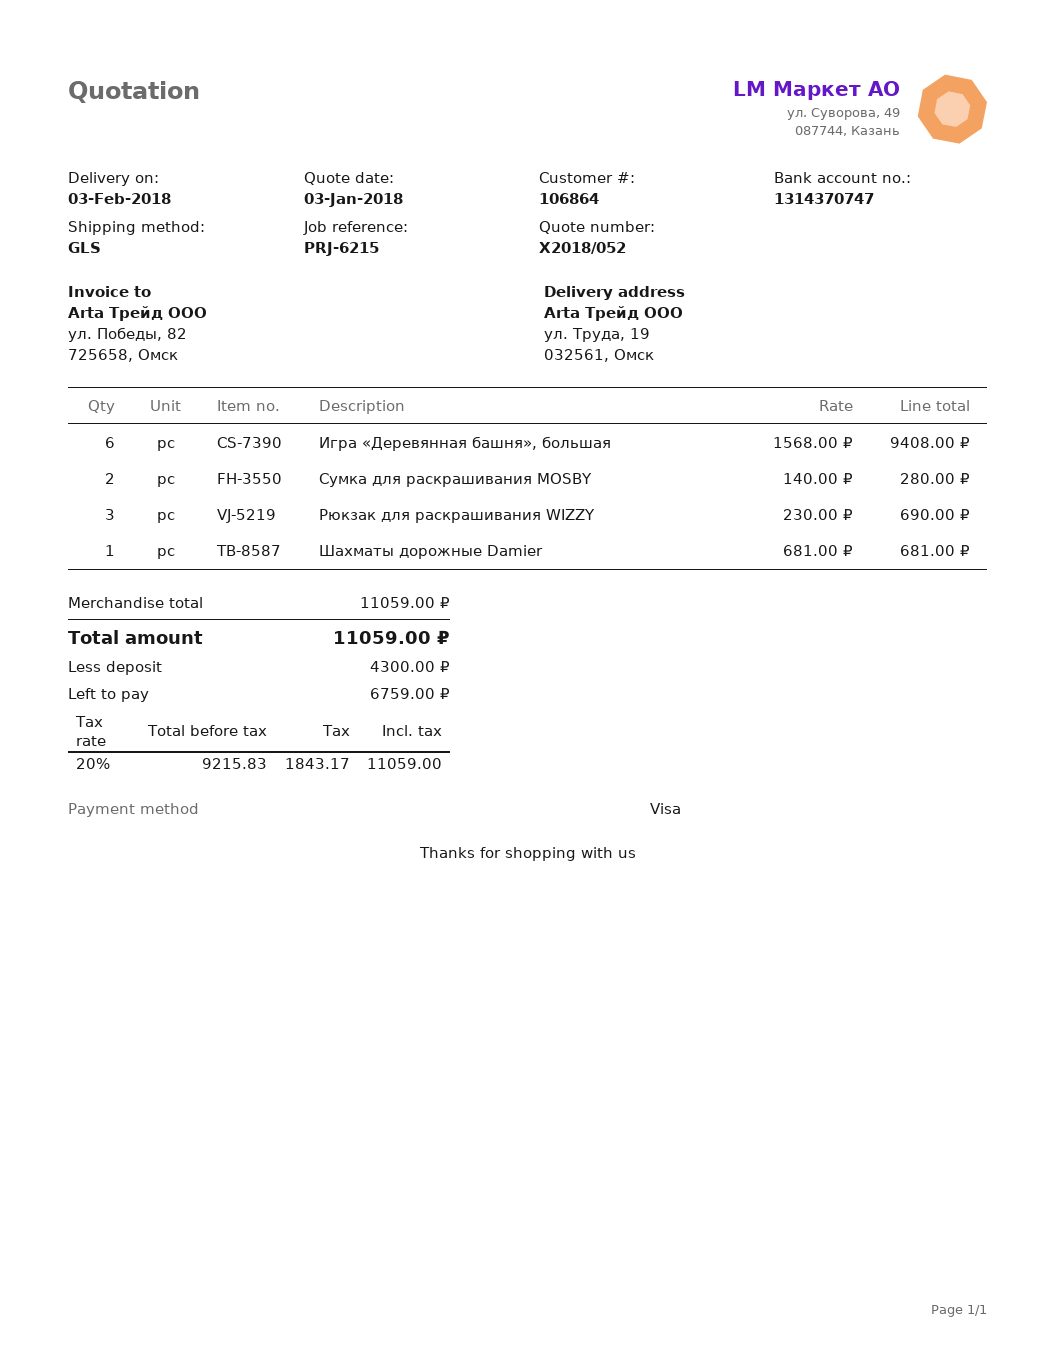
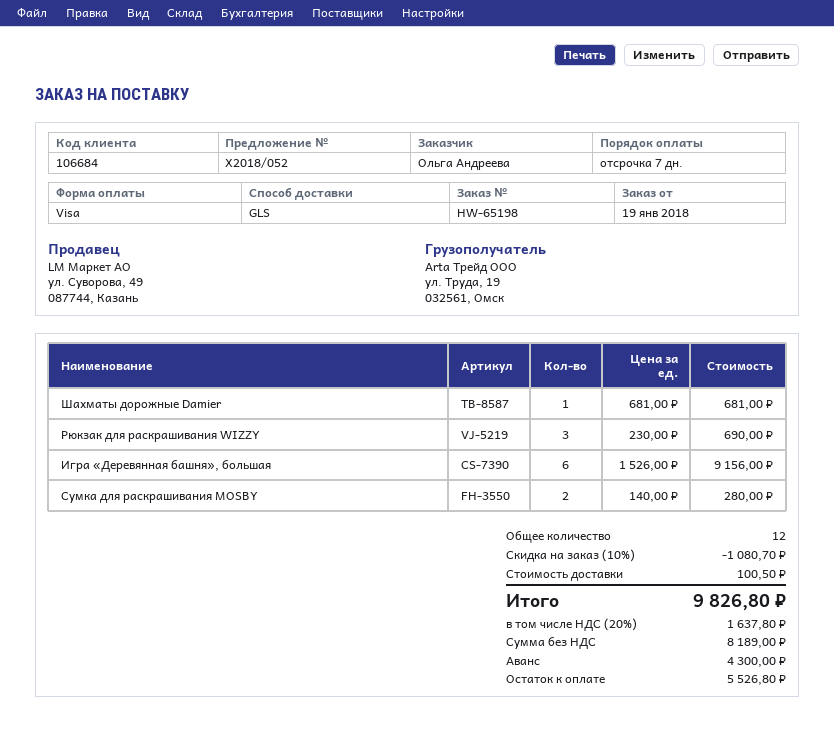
customer number: 106864 -> 106684
Игра «Деревянная башня», большая: 6 x 1568.00 = 9408.00 -> 6 x 1526.00 = 9156.00
discount: none -> 10% = 1080.70
shipping: none -> 100.50
net: 9215.83 -> 8189.00
tax: 20% = 1843.17 -> 20% = 1637.80
total: 11059.00 -> 9826.80
balance: 6759.00 -> 5526.80

